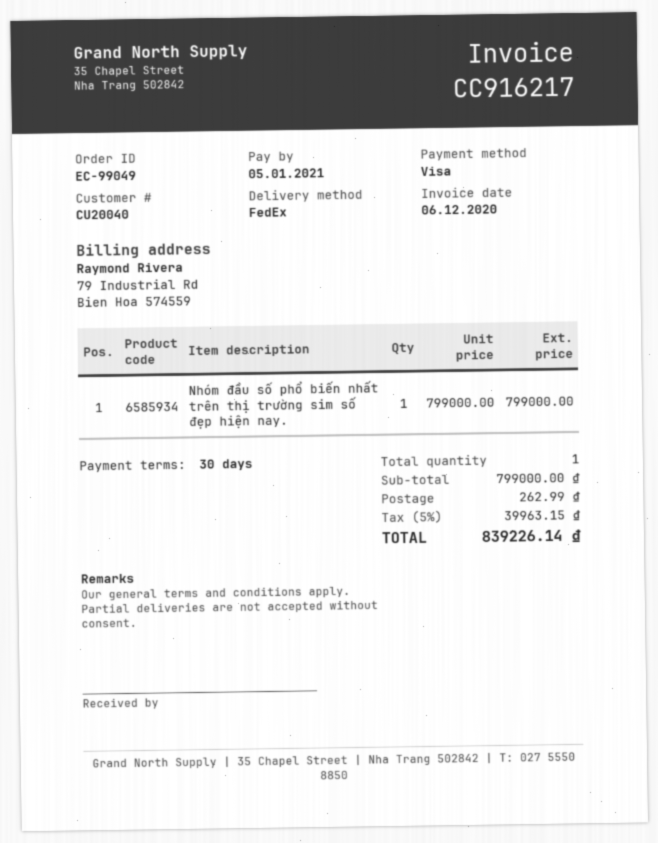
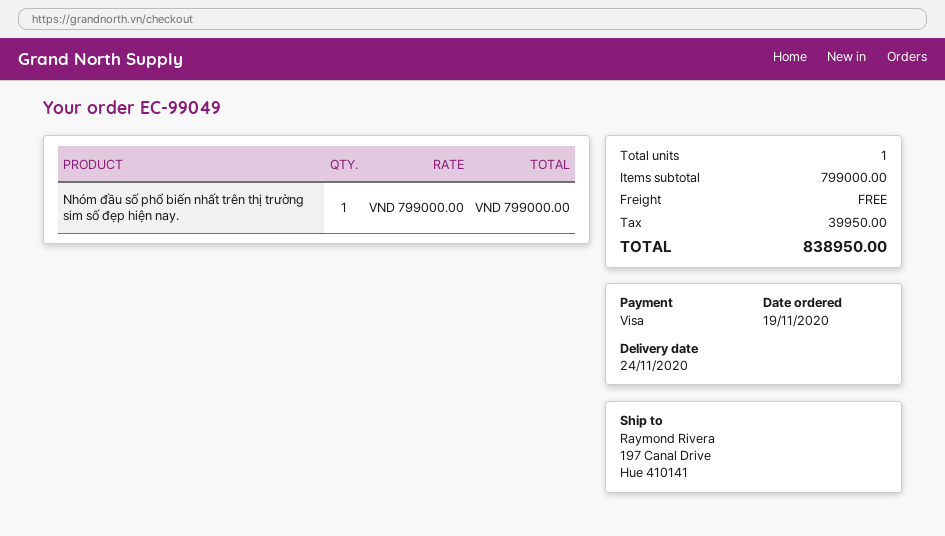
shipping: 262.99 -> 0.00
tax: 39963.15 -> 39950.00
total: 839226.14 -> 838950.00

